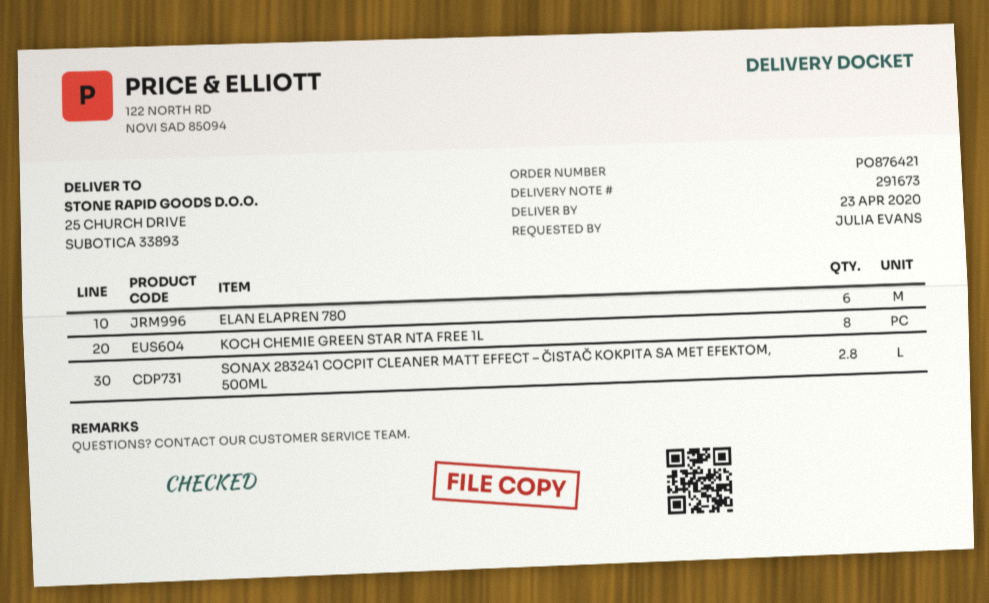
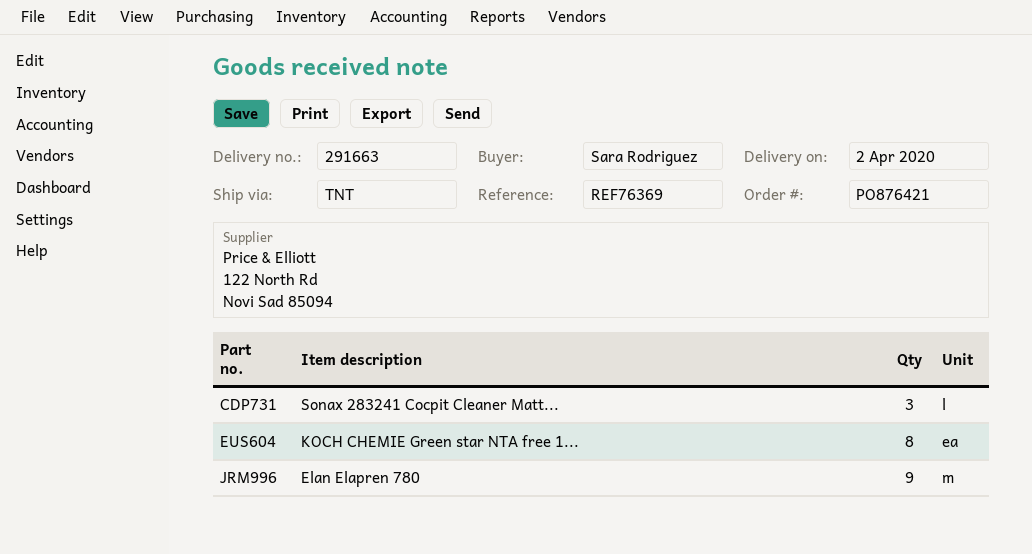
delivery note number: 291673 -> 291663
delivery date: 2020-04-23 -> 2020-04-02
ordered by: JULIA EVANS -> Sara Rodriguez
ELAN ELAPREN 780: 6 -> 9
SONAX 283241 COCPIT CLEANER MATT EFFECT – ČISTAČ KOKPITA SA MET EFEKTOM, 500ML: 2.8 -> 3

